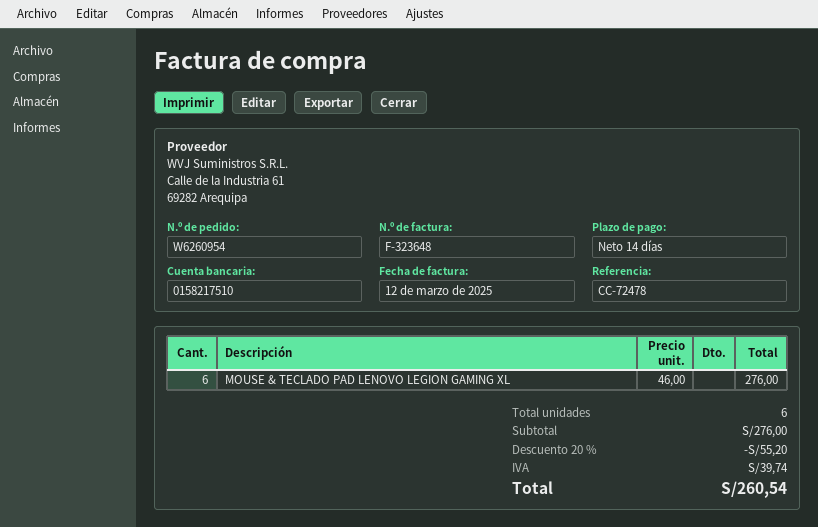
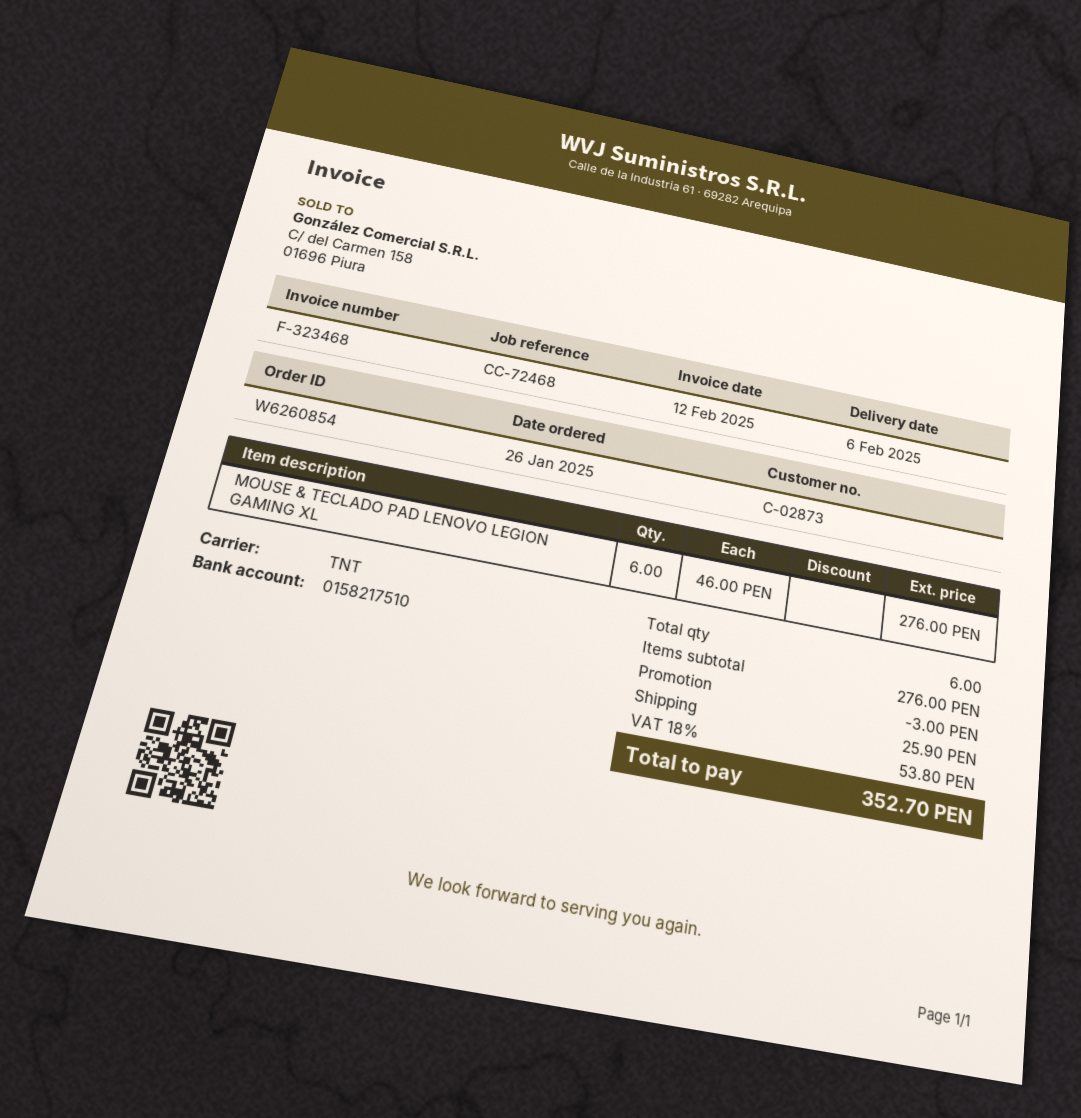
order number: W6260954 -> W6260854
invoice number: F-323648 -> F-323468
invoice date: 2025-03-12 -> 2025-02-12
reference: CC-72478 -> CC-72468
discount: 55.20 -> 3.00
shipping: none -> 25.90
tax: 39.74 -> 53.80
total: 260.54 -> 352.70

